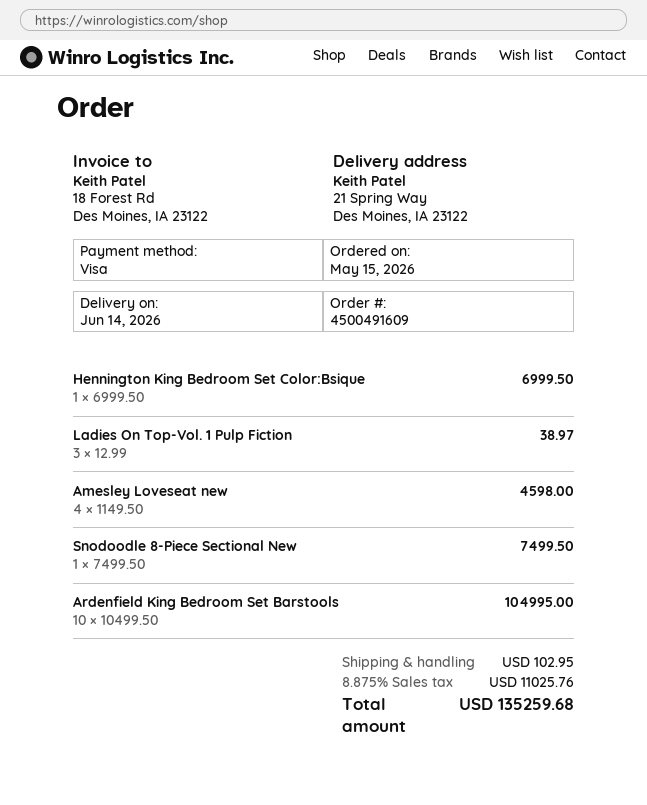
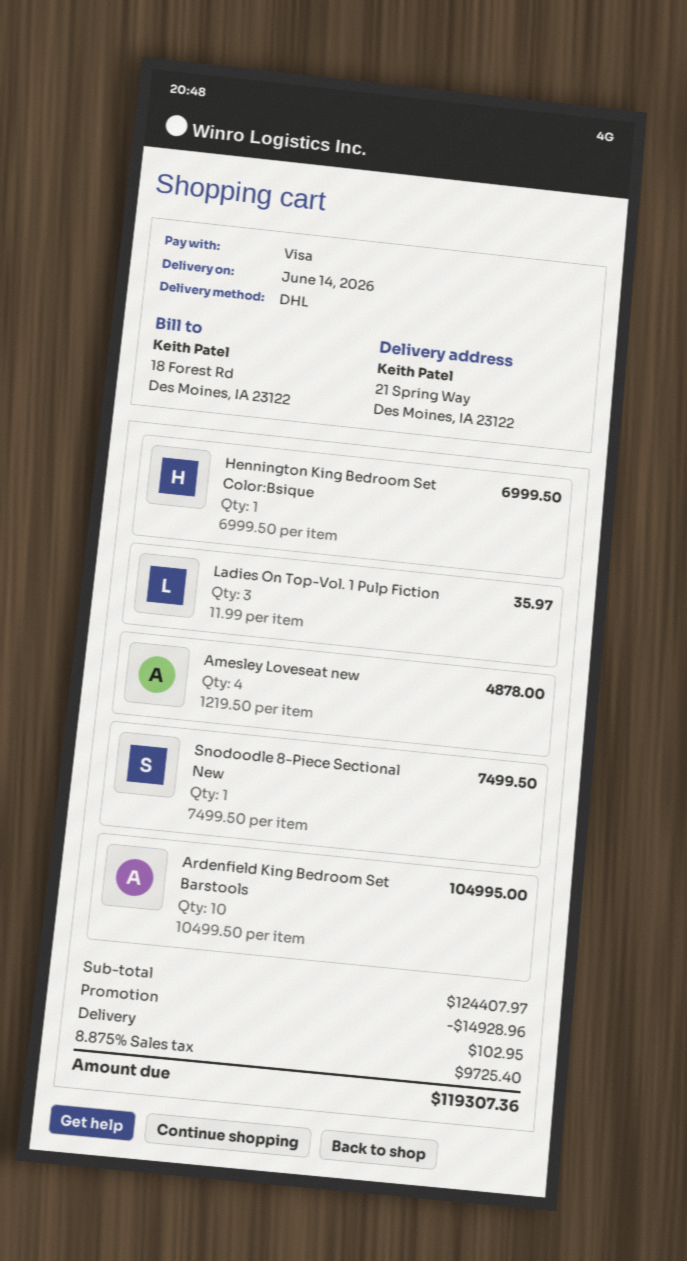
Ladies On Top-Vol. 1 Pulp Fiction: 3 x 12.99 = 38.97 -> 3 x 11.99 = 35.97
Amesley Loveseat new: 4 x 1149.50 = 4598.00 -> 4 x 1219.50 = 4878.00
discount: none -> 14928.96
tax: 8.875% = 11025.76 -> 8.875% = 9725.40
total: 135259.68 -> 119307.36

